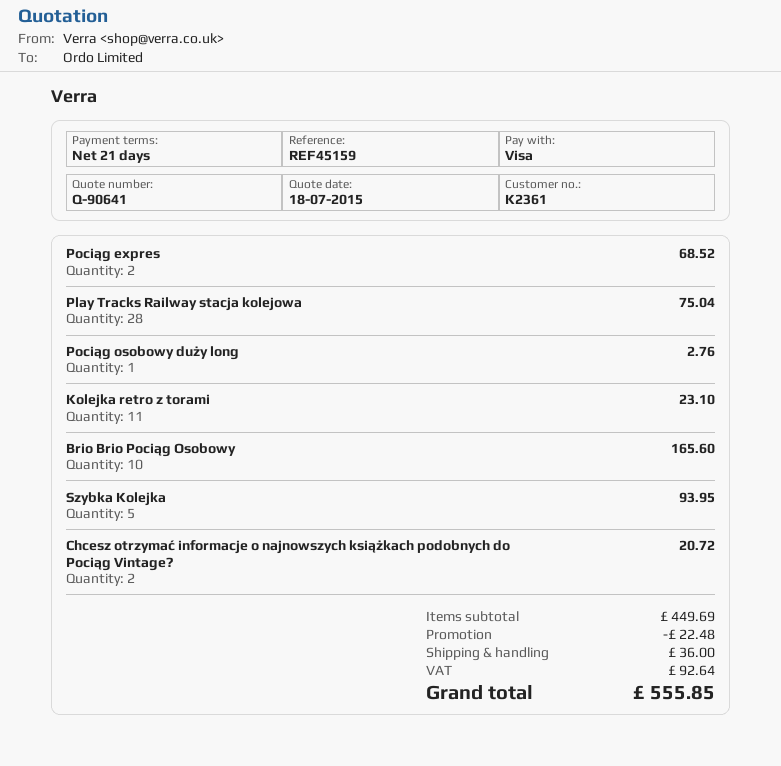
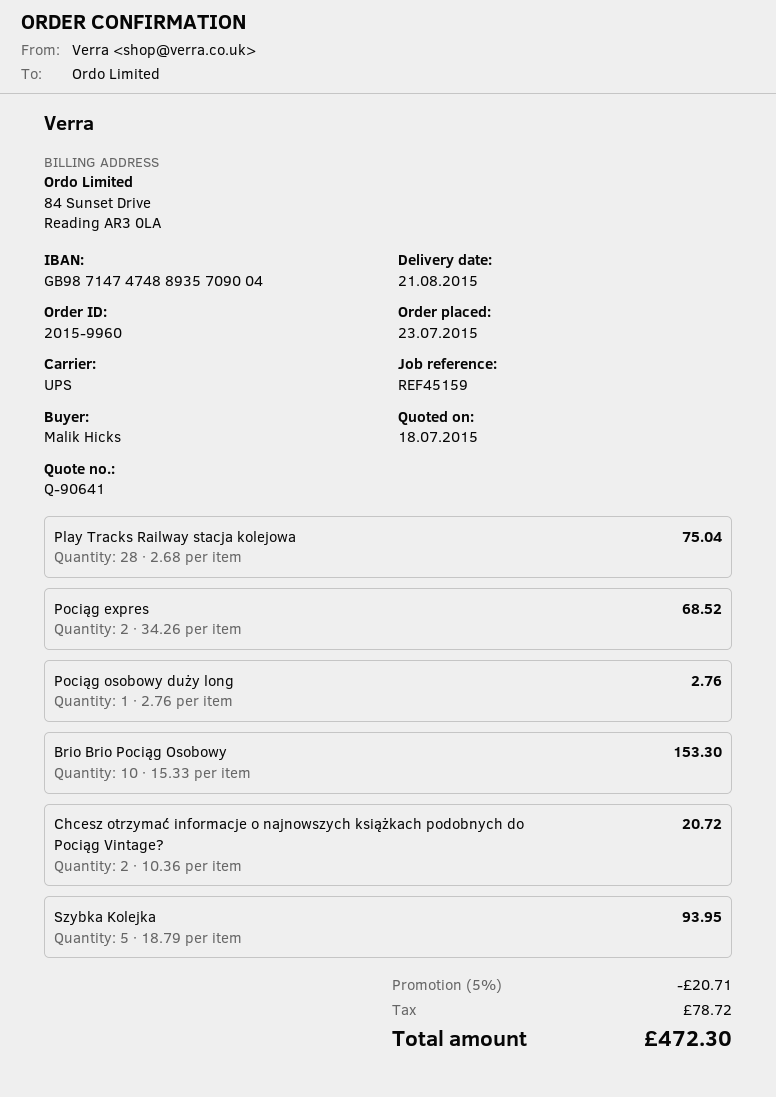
Kolejka retro z torami: 11 for 23.10 -> none
Brio Brio Pociąg Osobowy: 10 for 165.60 -> 10 for 153.30
discount: 22.48 -> 20.71
shipping: 36.00 -> none
tax: 92.64 -> 78.72
total: 555.85 -> 472.30

